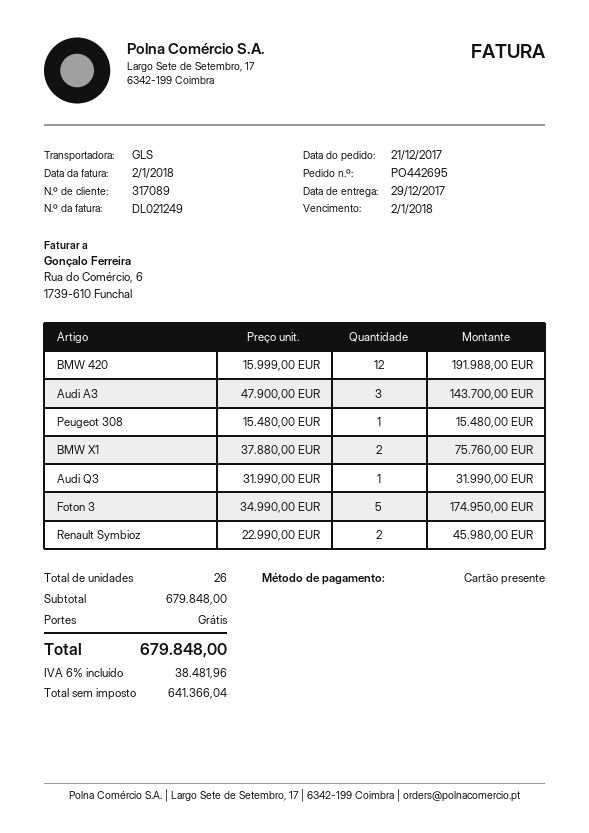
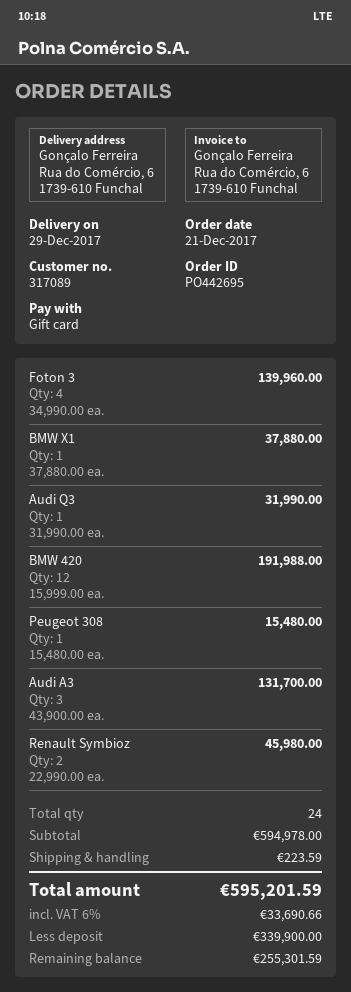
Audi A3: 3 x 47900.00 = 143700.00 -> 3 x 43900.00 = 131700.00
BMW X1: 2 x 37880.00 = 75760.00 -> 1 x 37880.00 = 37880.00
Foton 3: 5 x 34990.00 = 174950.00 -> 4 x 34990.00 = 139960.00
total quantity: 26 -> 24
subtotal: 679848.00 -> 594978.00
shipping: 0.00 -> 223.59
tax: 6% = 38481.96 -> 6% = 33690.66
total: 679848.00 -> 595201.59

